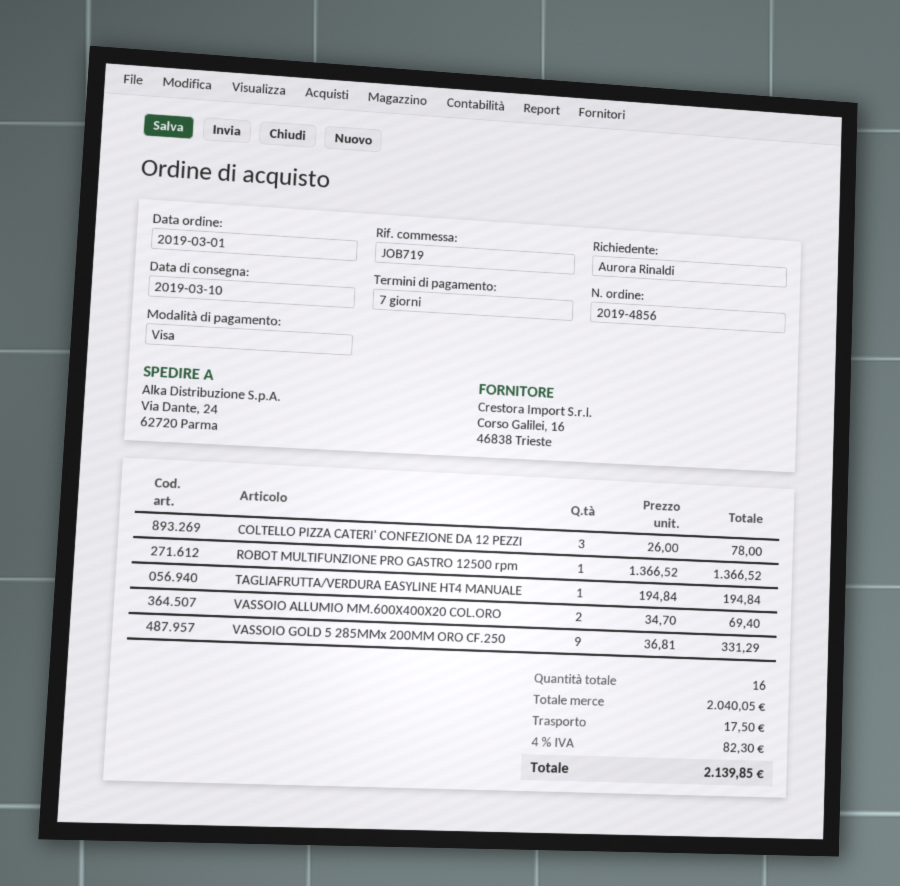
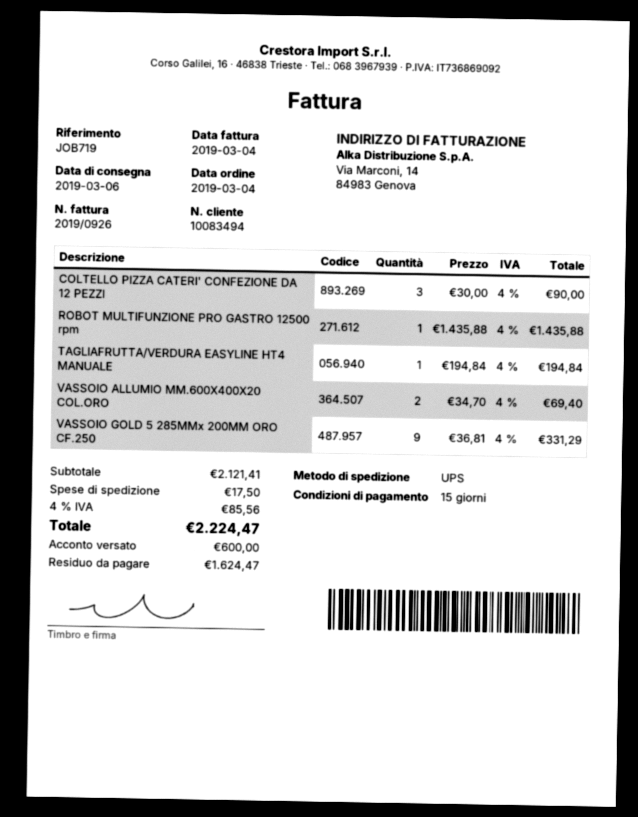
order date: 2019-03-01 -> 2019-03-04
delivery date: 2019-03-10 -> 2019-03-06
payment terms: 7 days -> 15 days
COLTELLO PIZZA CATERI' CONFEZIONE DA 12 PEZZI: 3 x 26.00 = 78.00 -> 3 x 30.00 = 90.00
ROBOT MULTIFUNZIONE PRO GASTRO 12500 rpm: 1 x 1366.52 = 1366.52 -> 1 x 1435.88 = 1435.88
subtotal: 2040.05 -> 2121.41
tax: 4% = 82.30 -> 4% = 85.56
total: 2139.85 -> 2224.47

